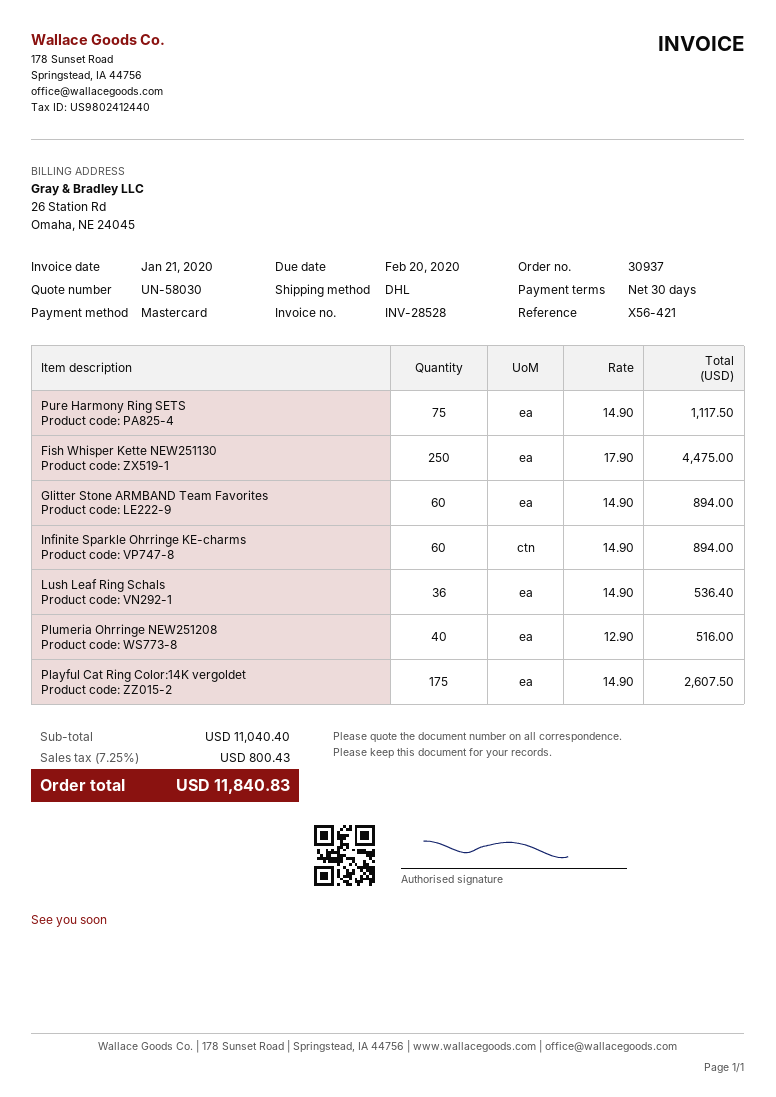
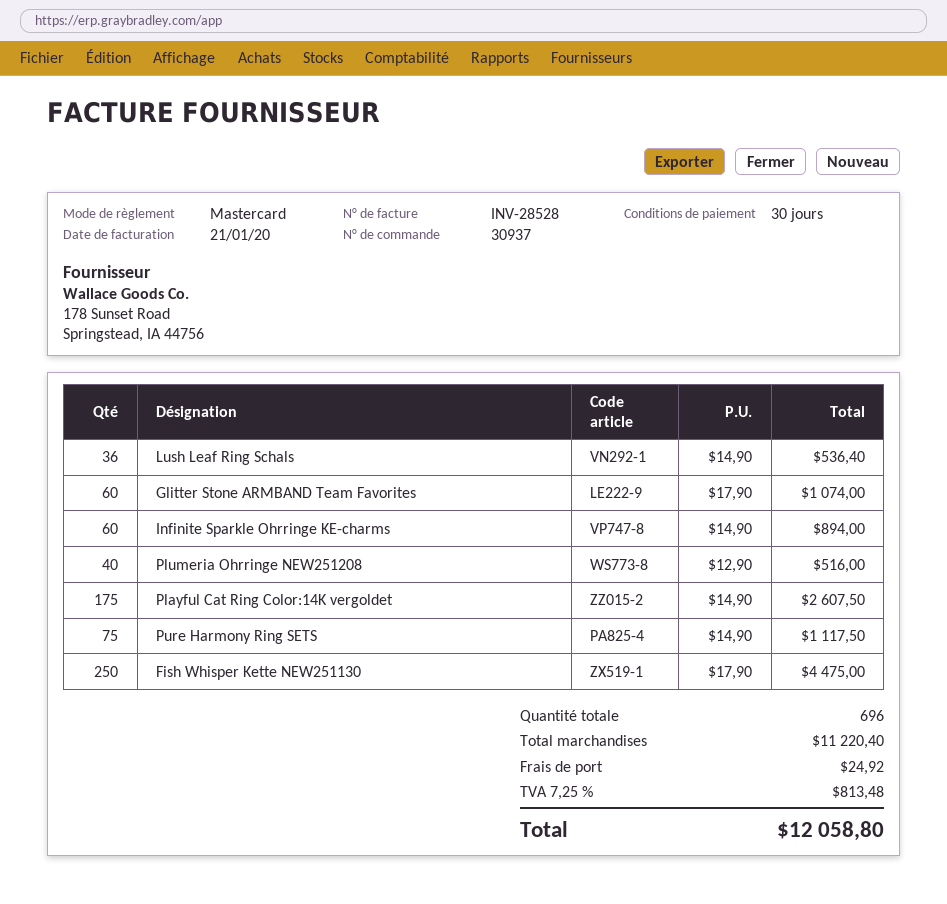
Glitter Stone ARMBAND Team Favorites: 60 x 14.90 = 894.00 -> 60 x 17.90 = 1074.00
subtotal: 11040.40 -> 11220.40
shipping: none -> 24.92
tax: 7.25% = 800.43 -> 7.25% = 813.48
total: 11840.83 -> 12058.80

